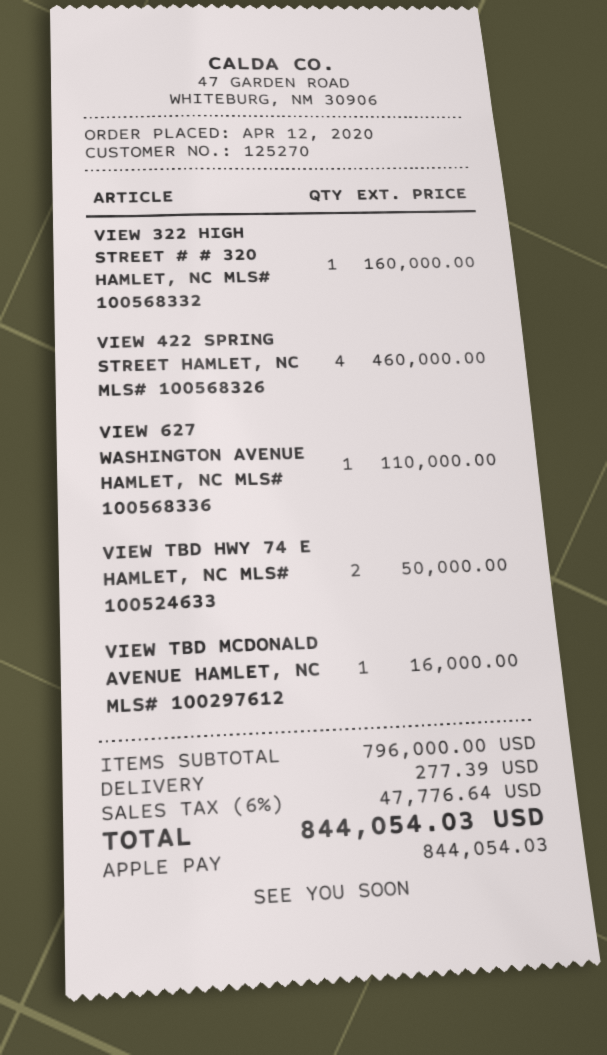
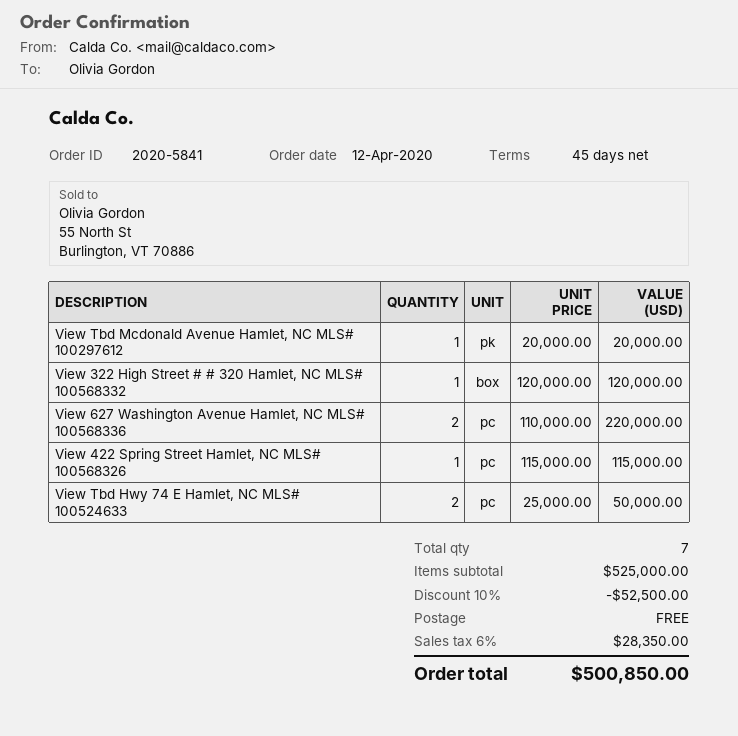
VIEW 322 HIGH STREET # # 320 HAMLET, NC MLS# 100568332: 1 for 160000.00 -> 1 for 120000.00
VIEW 422 SPRING STREET HAMLET, NC MLS# 100568326: 4 for 460000.00 -> 1 for 115000.00
VIEW 627 WASHINGTON AVENUE HAMLET, NC MLS# 100568336: 1 for 110000.00 -> 2 for 220000.00
VIEW TBD MCDONALD AVENUE HAMLET, NC MLS# 100297612: 1 for 16000.00 -> 1 for 20000.00
subtotal: 796000.00 -> 525000.00
discount: none -> 10% = 52500.00
shipping: 277.39 -> 0.00
tax: 6% = 47776.64 -> 6% = 28350.00
total: 844054.03 -> 500850.00

